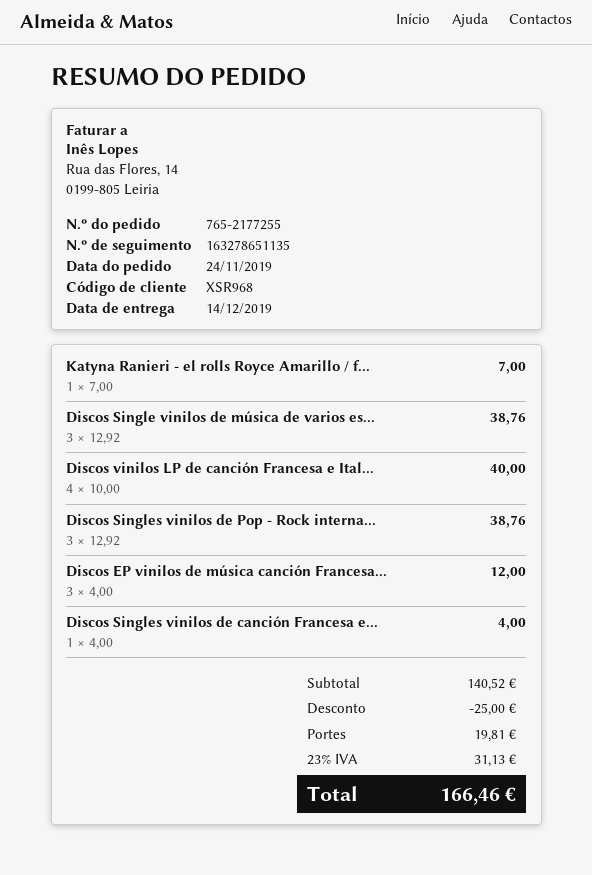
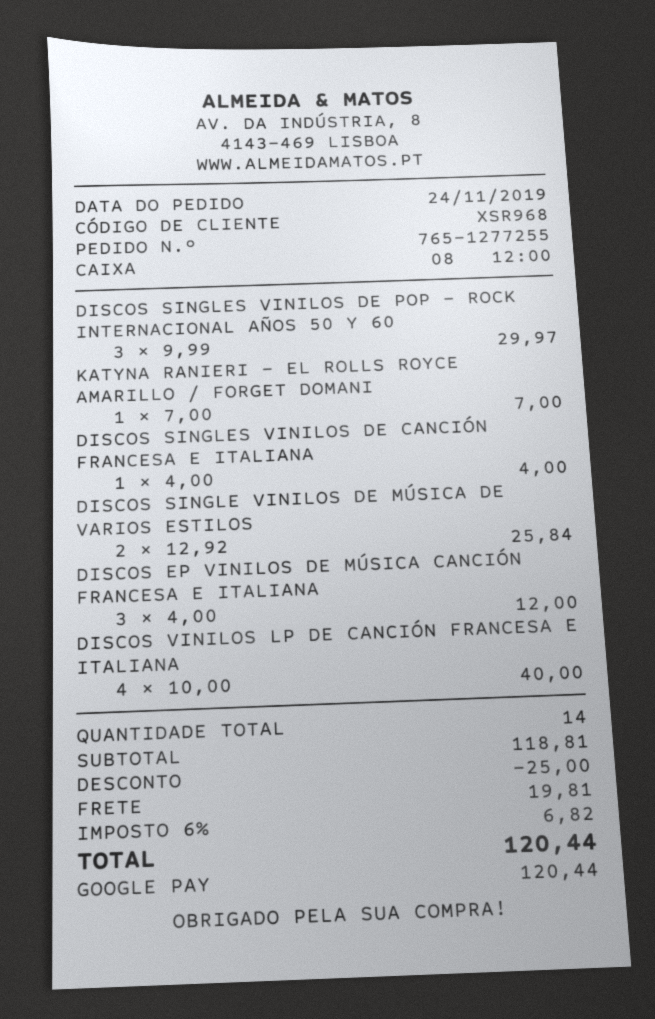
order number: 765-2177255 -> 765-1277255
Discos Single vinilos de música de varios es...: 3 x 12.92 = 38.76 -> 2 x 12.92 = 25.84
Discos Singles vinilos de Pop - Rock interna...: 3 x 12.92 = 38.76 -> 3 x 9.99 = 29.97
subtotal: 140.52 -> 118.81
tax: 23% = 31.13 -> 6% = 6.82
total: 166.46 -> 120.44

